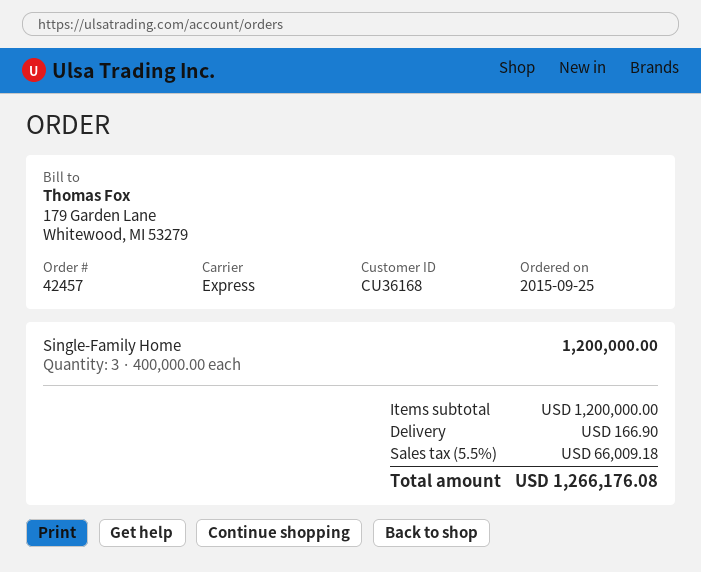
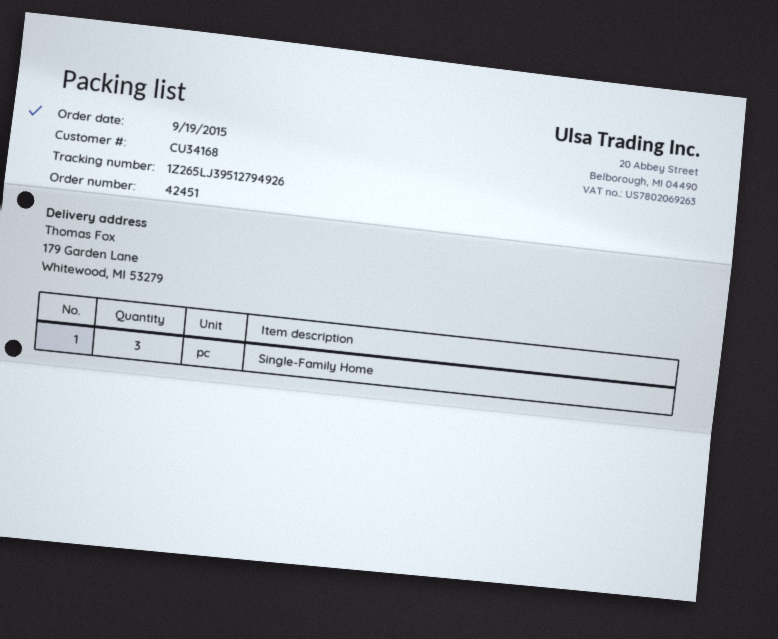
order number: 42457 -> 42451
order date: 2015-09-25 -> 2015-09-19
customer number: CU36168 -> CU34168

